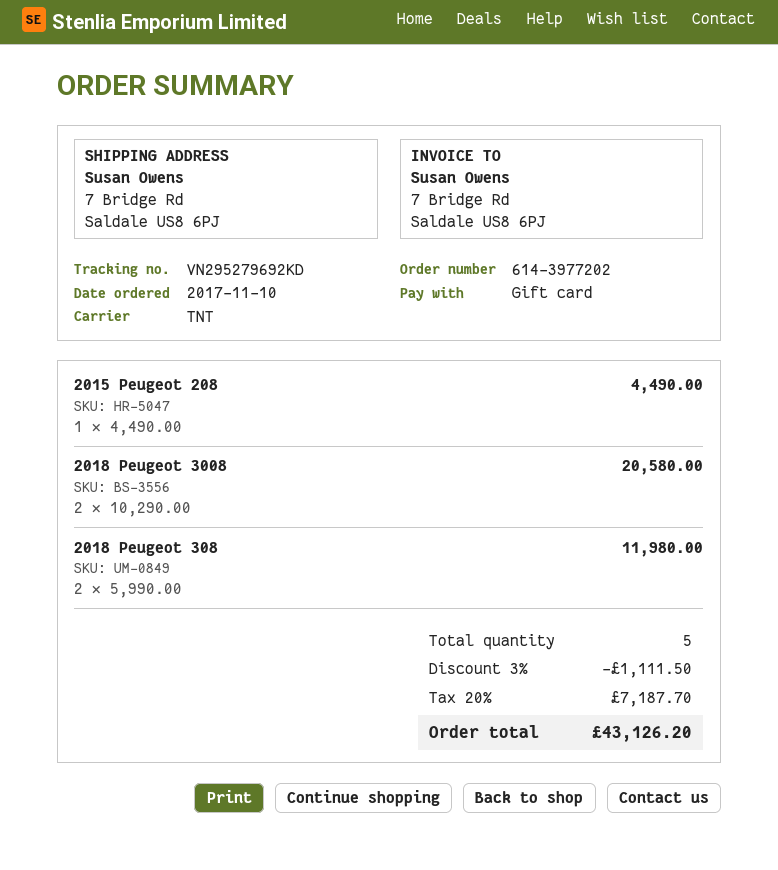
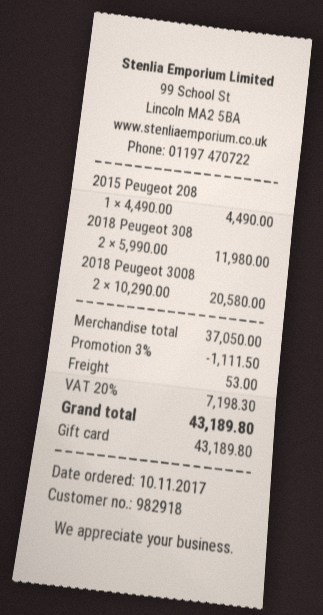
shipping: none -> 53.00
tax: 20% = 7187.70 -> 20% = 7198.30
total: 43126.20 -> 43189.80

